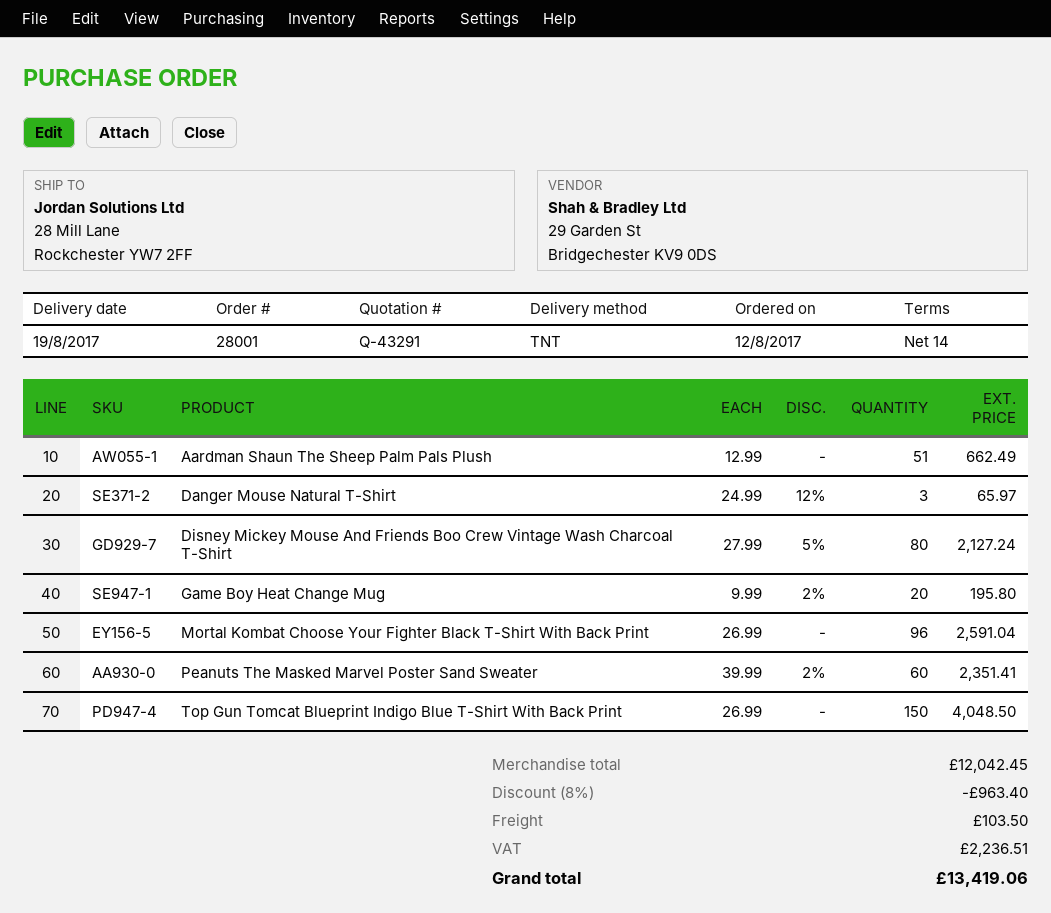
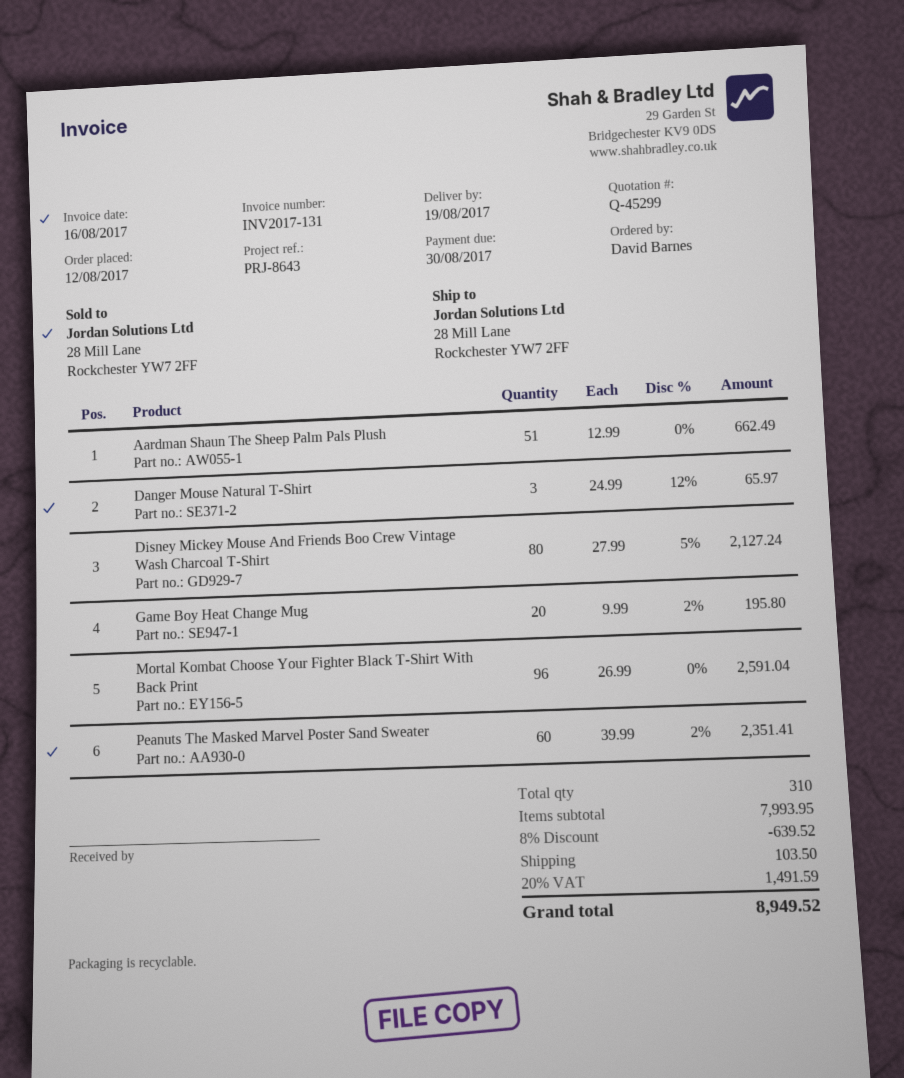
quote number: Q-43291 -> Q-45299
Top Gun Tomcat Blueprint Indigo Blue T-Shirt With Back Print: 150 x 26.99 = 4048.50 -> none
subtotal: 12042.45 -> 7993.95
discount: 8% = 963.40 -> 8% = 639.52
tax: 2236.51 -> 1491.59
total: 13419.06 -> 8949.52

